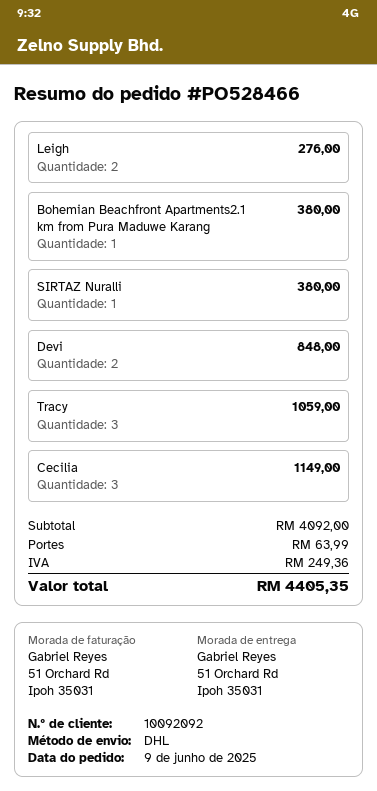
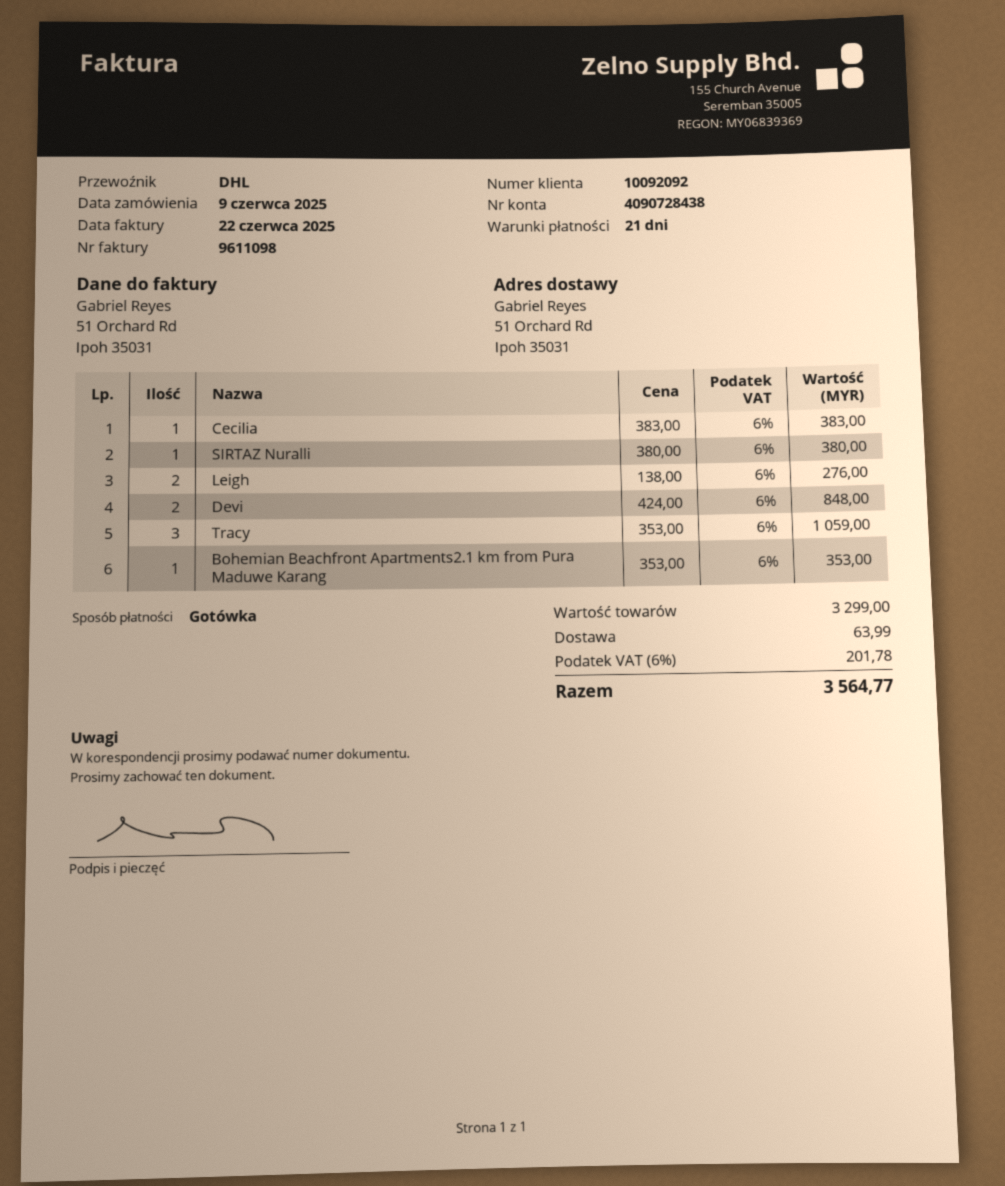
Bohemian Beachfront Apartments2.1 km from Pura Maduwe Karang: 1 for 380.00 -> 1 for 353.00
Cecilia: 3 for 1149.00 -> 1 for 383.00
subtotal: 4092.00 -> 3299.00
tax: 249.36 -> 201.78
total: 4405.35 -> 3564.77

